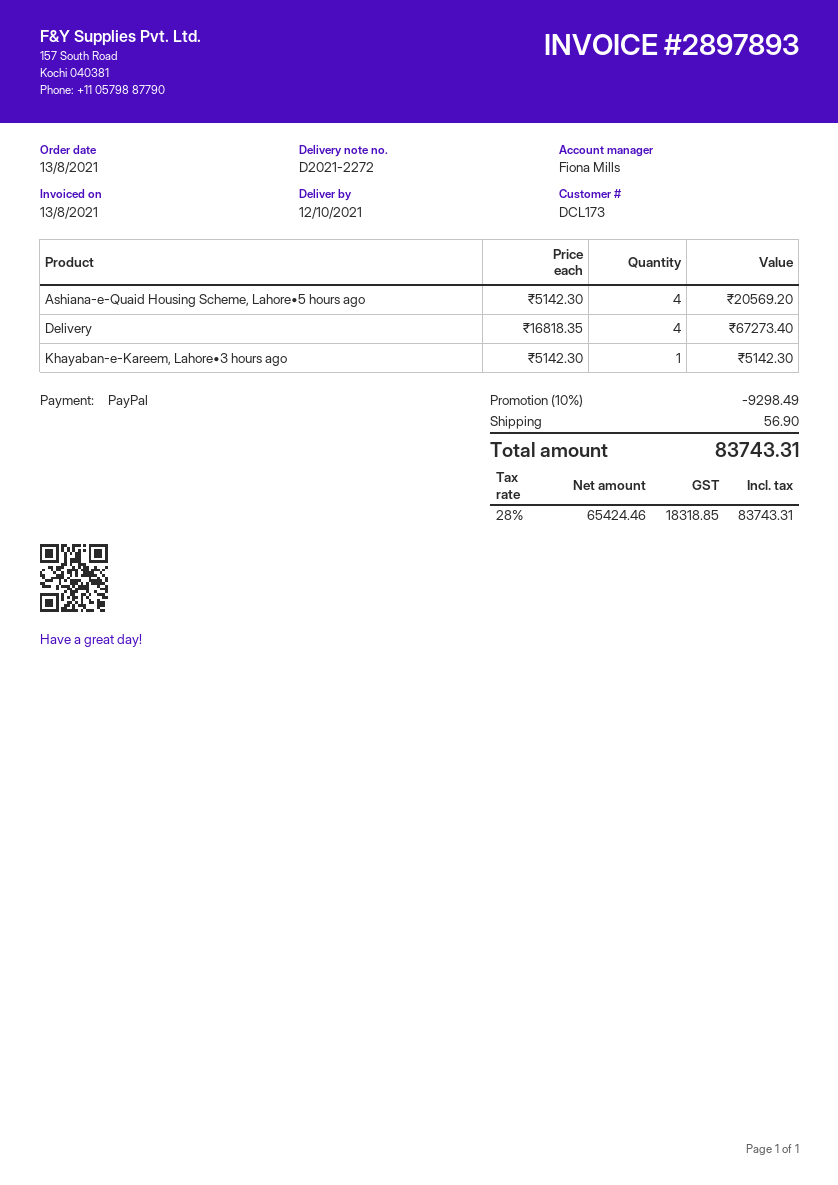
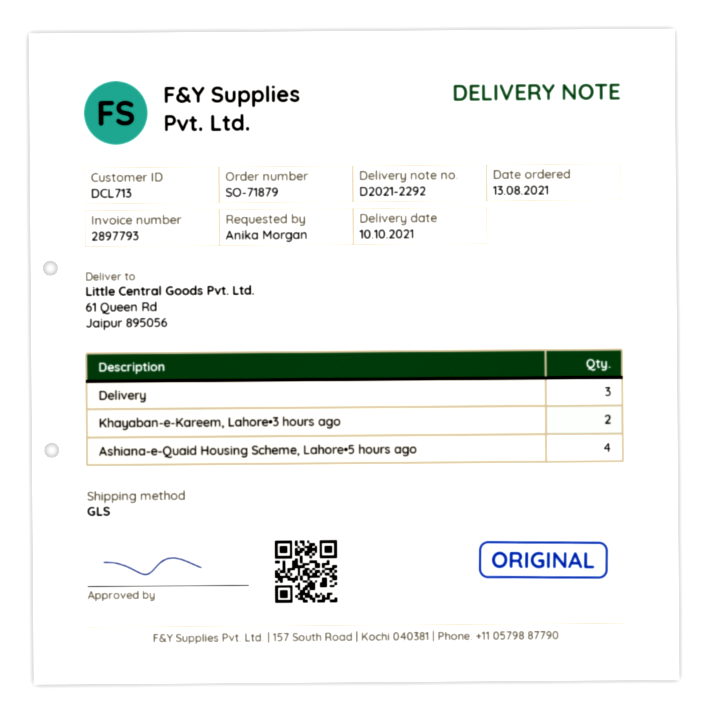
delivery note number: D2021-2272 -> D2021-2292
delivery date: 2021-10-12 -> 2021-10-10
invoice number: 2897893 -> 2897793
customer number: DCL173 -> DCL713
Delivery: 4 -> 3
Khayaban-e-Kareem, Lahore•3 hours ago: 1 -> 2

